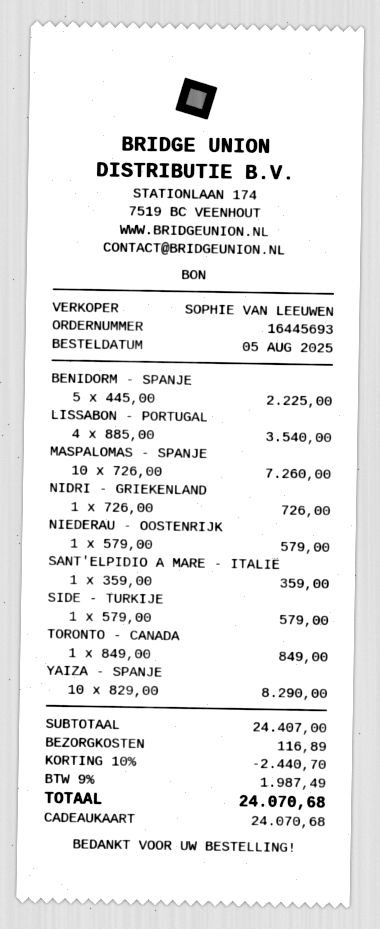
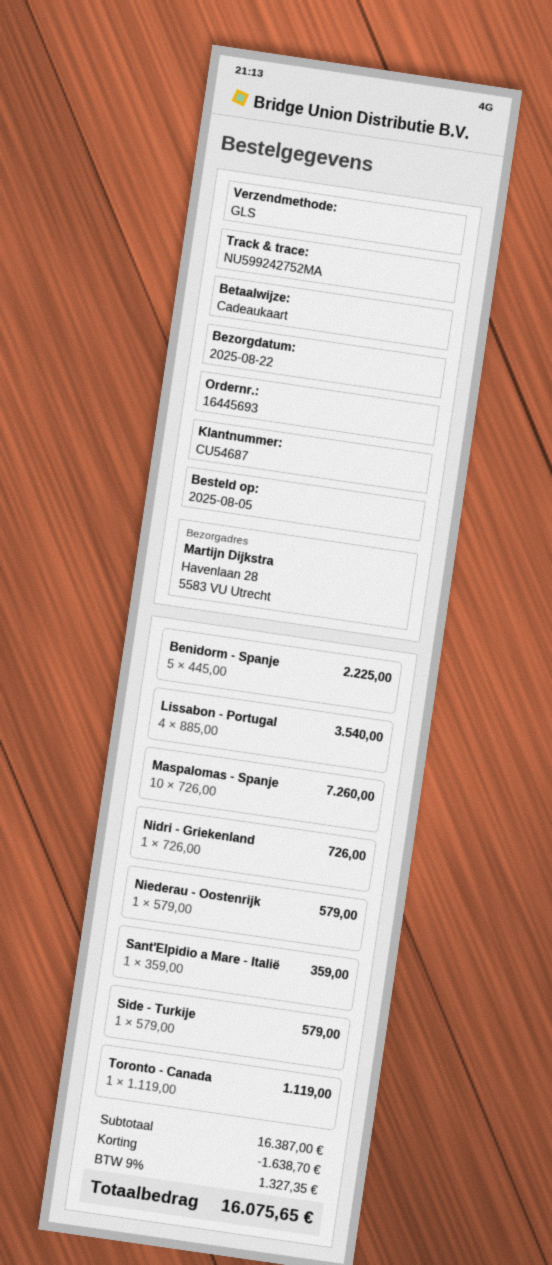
TORONTO - CANADA: 1 x 849.00 = 849.00 -> 1 x 1119.00 = 1119.00
YAIZA - SPANJE: 10 x 829.00 = 8290.00 -> none
subtotal: 24407.00 -> 16387.00
discount: 2440.70 -> 1638.70
shipping: 116.89 -> none
tax: 9% = 1987.49 -> 9% = 1327.35
total: 24070.68 -> 16075.65

